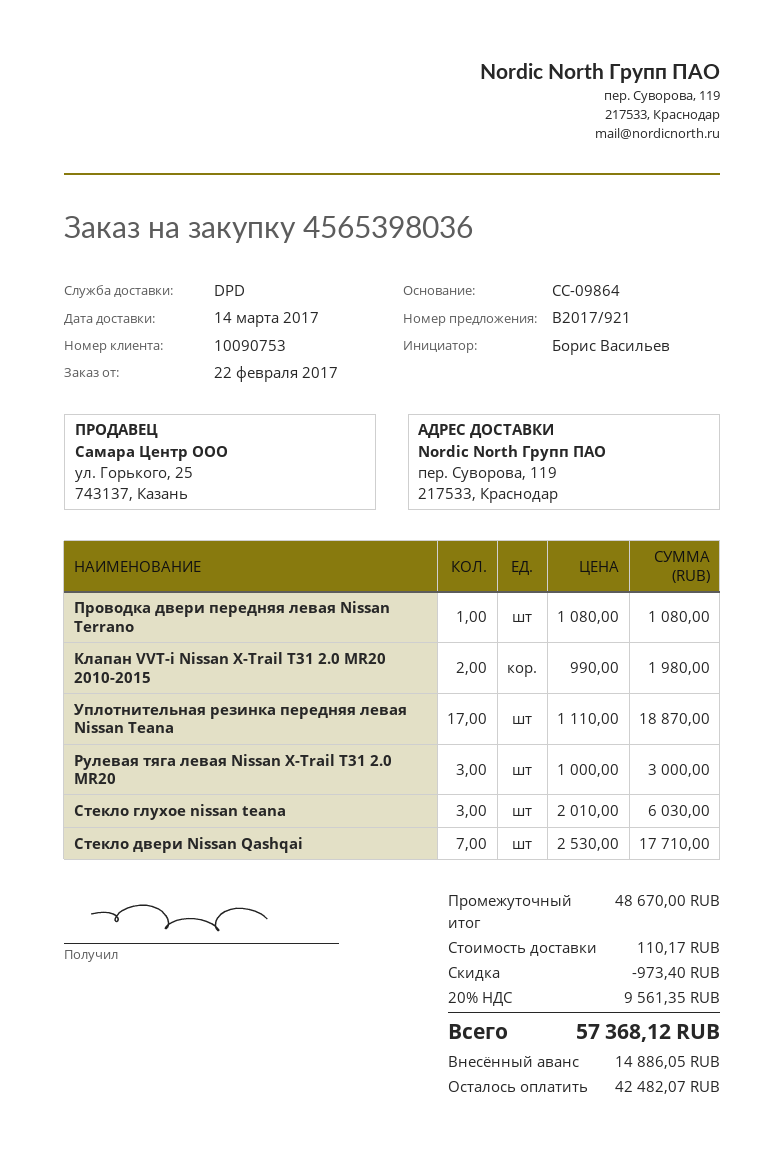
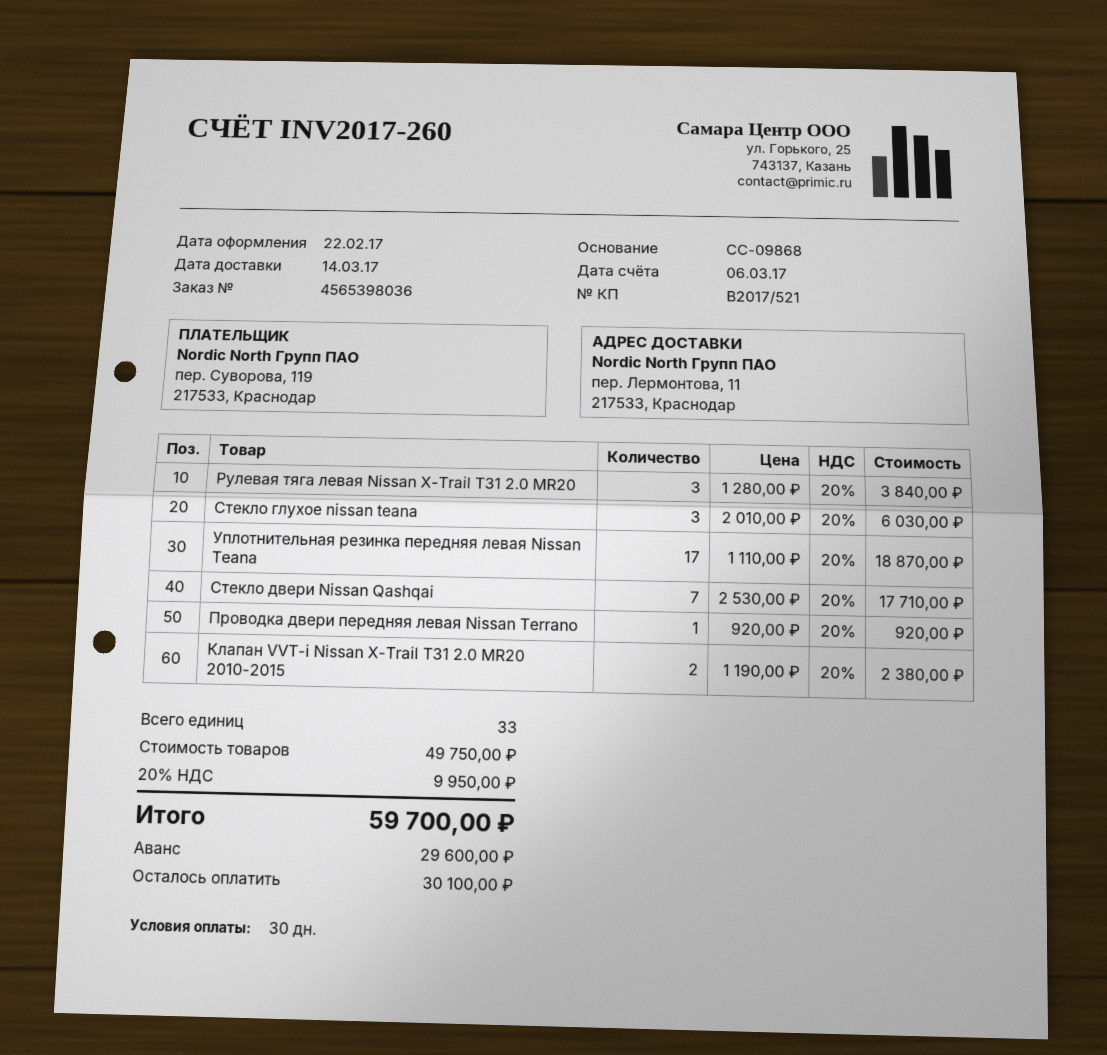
quote number: B2017/921 -> B2017/521
reference: CC-09864 -> CC-09868
ship to: пер. Суворова, 119, 217533, Краснодар -> пер. Лермонтова, 11, 217533, Краснодар
Проводка двери передняя левая Nissan Terrano: 1 x 1080.00 = 1080.00 -> 1 x 920.00 = 920.00
Клапан VVT-i Nissan X-Trail T31 2.0 MR20 2010-2015: 2 x 990.00 = 1980.00 -> 2 x 1190.00 = 2380.00
Рулевая тяга левая Nissan X-Trail T31 2.0 MR20: 3 x 1000.00 = 3000.00 -> 3 x 1280.00 = 3840.00
subtotal: 48670.00 -> 49750.00
discount: 973.40 -> none
shipping: 110.17 -> none
tax: 20% = 9561.35 -> 20% = 9950.00
total: 57368.12 -> 59700.00
deposit: 14886.05 -> 29600.00
balance: 42482.07 -> 30100.00

